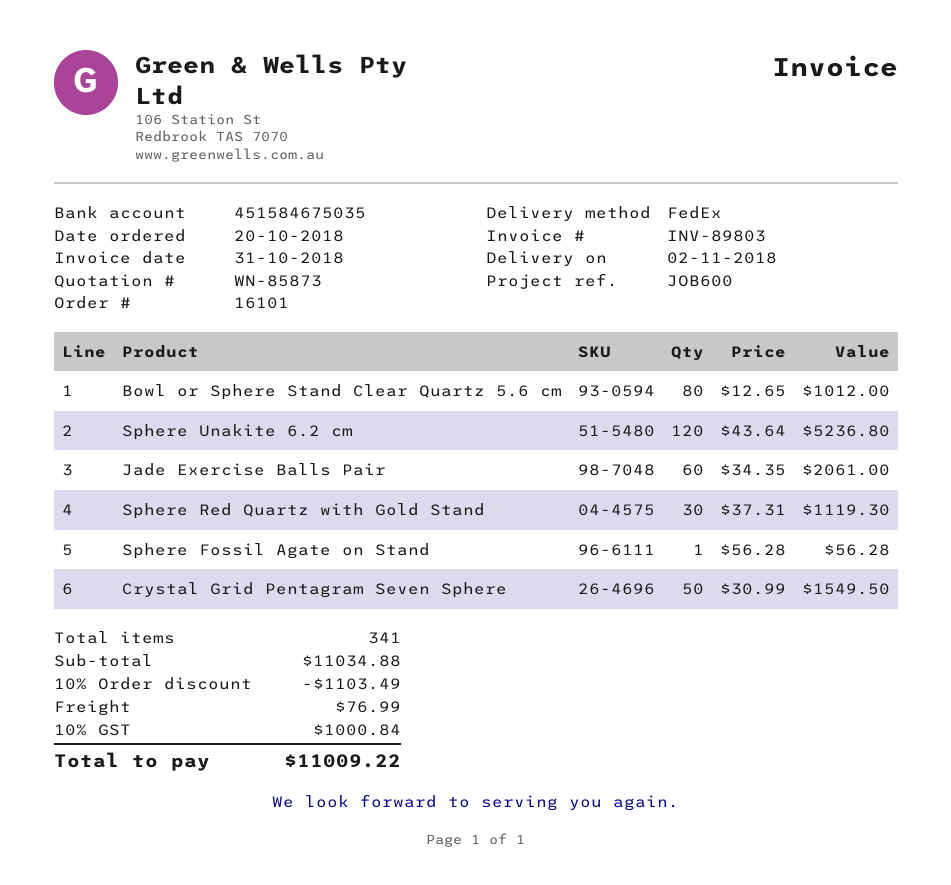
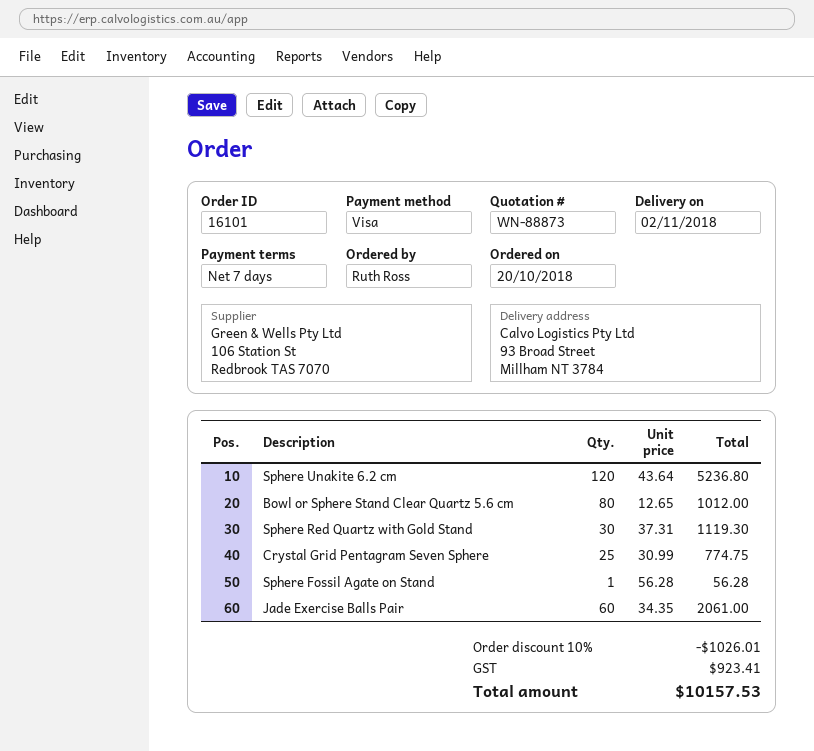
quote number: WN-85873 -> WN-88873
Crystal Grid Pentagram Seven Sphere: 50 x 30.99 = 1549.50 -> 25 x 30.99 = 774.75
discount: 10% = 1103.49 -> 10% = 1026.01
shipping: 76.99 -> none
tax: 1000.84 -> 923.41
total: 11009.22 -> 10157.53

